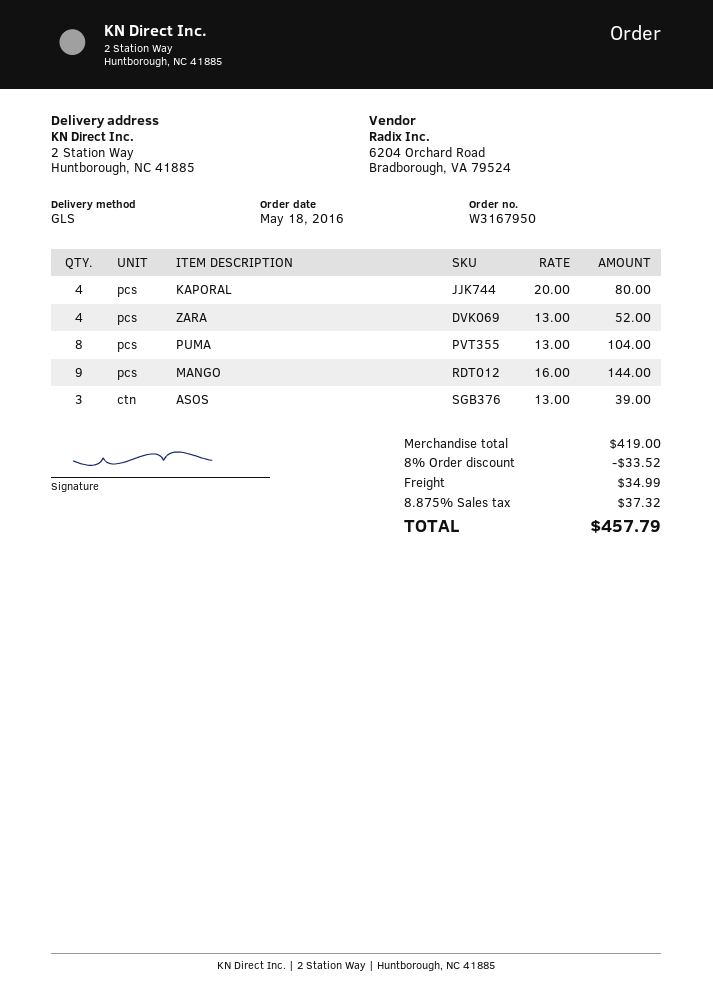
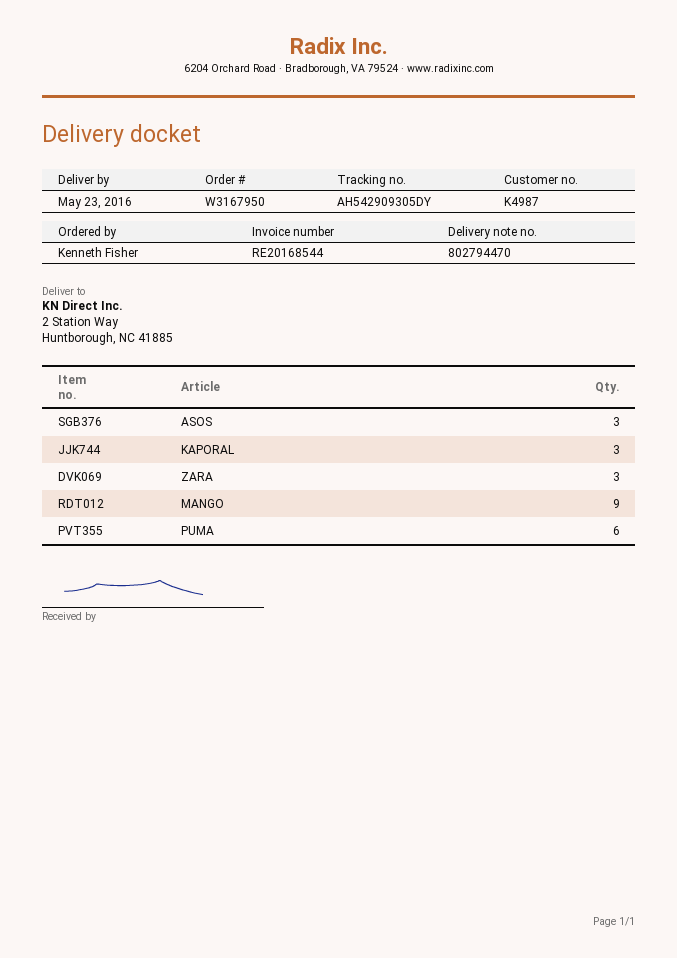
KAPORAL: 4 -> 3
ZARA: 4 -> 3
PUMA: 8 -> 6

